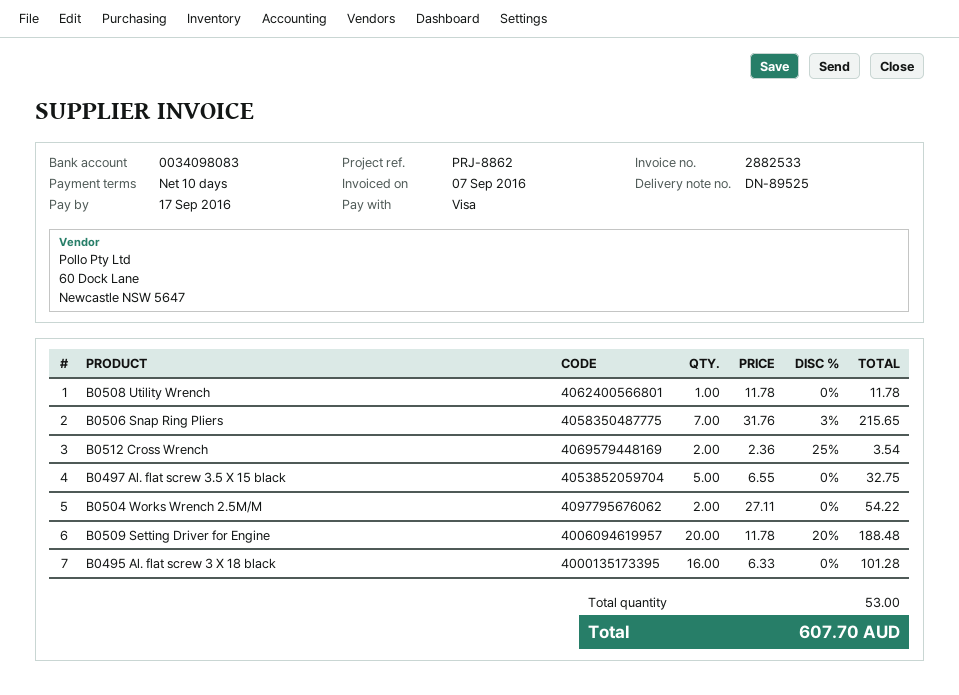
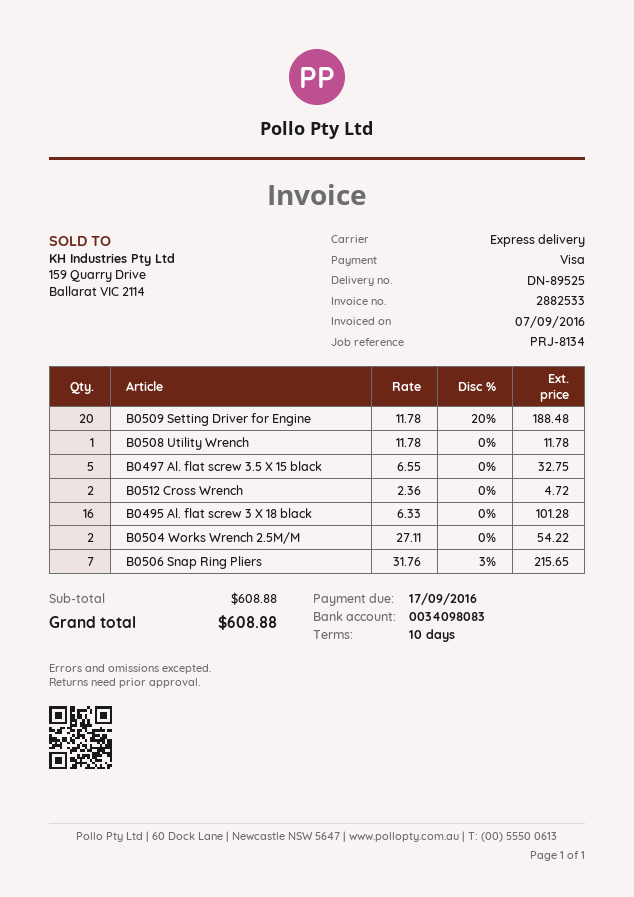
reference: PRJ-8862 -> PRJ-8134
B0512 Cross Wrench: 2 x 2.36 - 25% = 3.54 -> 2 x 2.36 = 4.72
total: 607.70 -> 608.88

